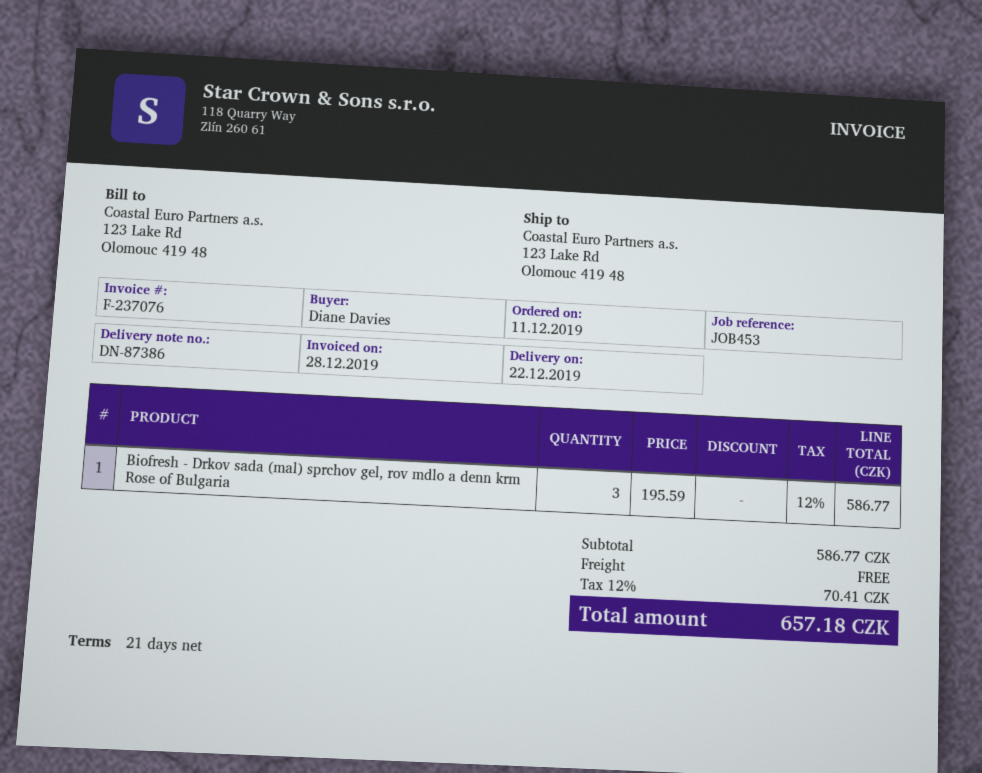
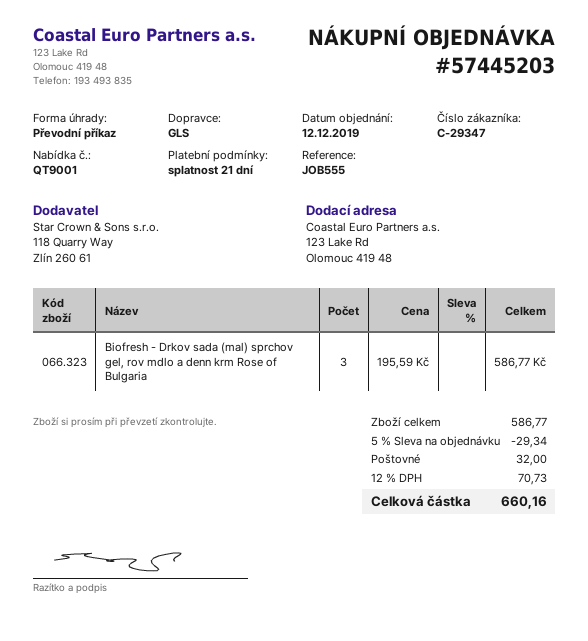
order date: 2019-12-11 -> 2019-12-12
reference: JOB453 -> JOB555
discount: none -> 5% = 29.34
shipping: 0.00 -> 32.00
tax: 12% = 70.41 -> 12% = 70.73
total: 657.18 -> 660.16

